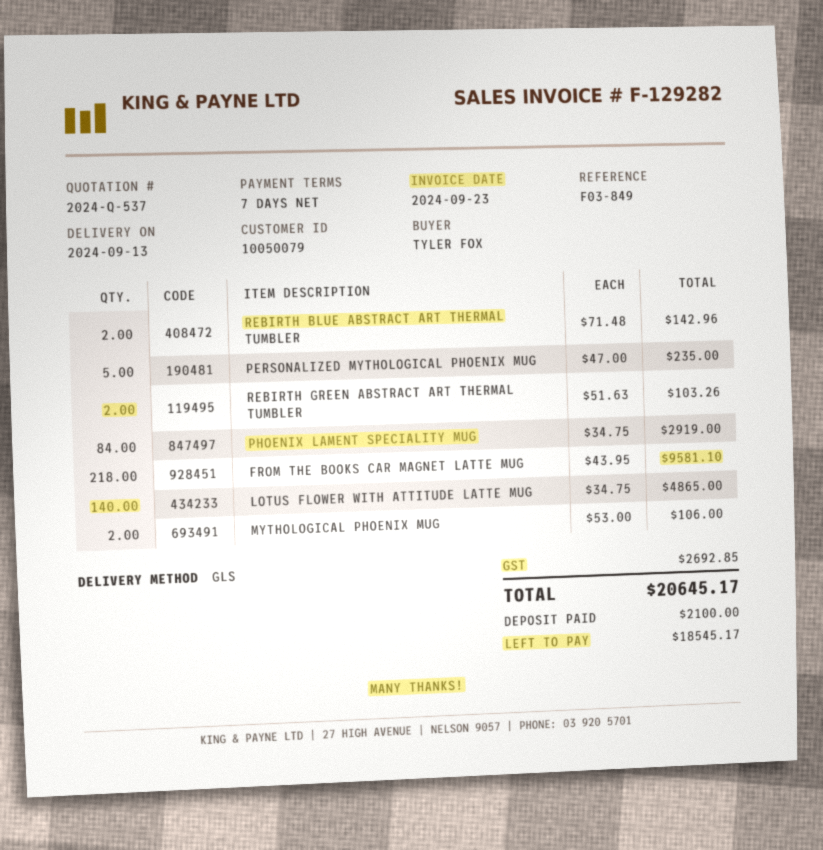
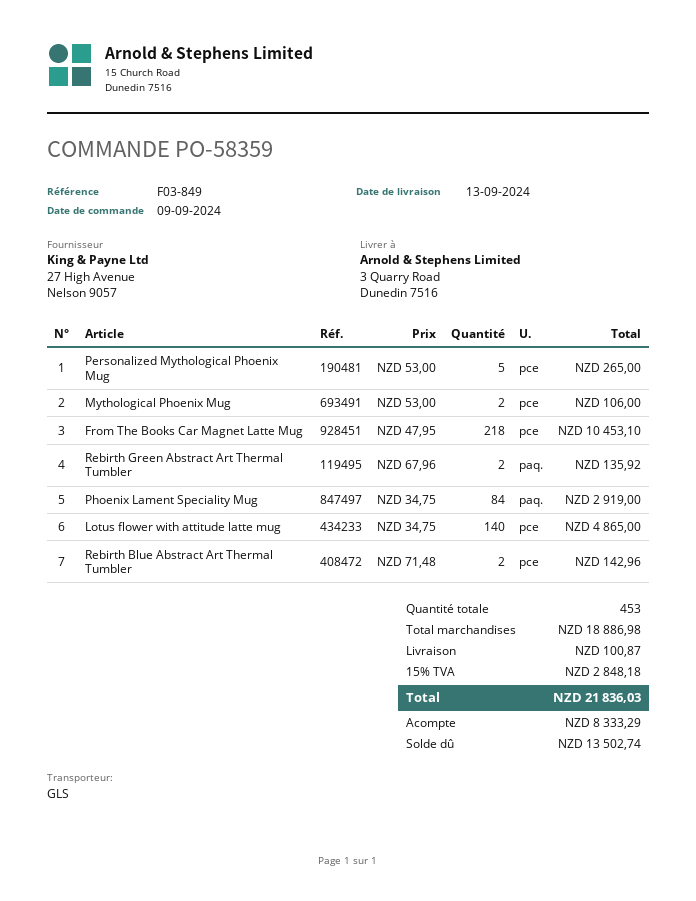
PERSONALIZED MYTHOLOGICAL PHOENIX MUG: 5 x 47.00 = 235.00 -> 5 x 53.00 = 265.00
REBIRTH GREEN ABSTRACT ART THERMAL TUMBLER: 2 x 51.63 = 103.26 -> 2 x 67.96 = 135.92
FROM THE BOOKS CAR MAGNET LATTE MUG: 218 x 43.95 = 9581.10 -> 218 x 47.95 = 10453.10
shipping: none -> 100.87
tax: 2692.85 -> 2848.18
total: 20645.17 -> 21836.03
deposit: 2100.00 -> 8333.29
balance: 18545.17 -> 13502.74

